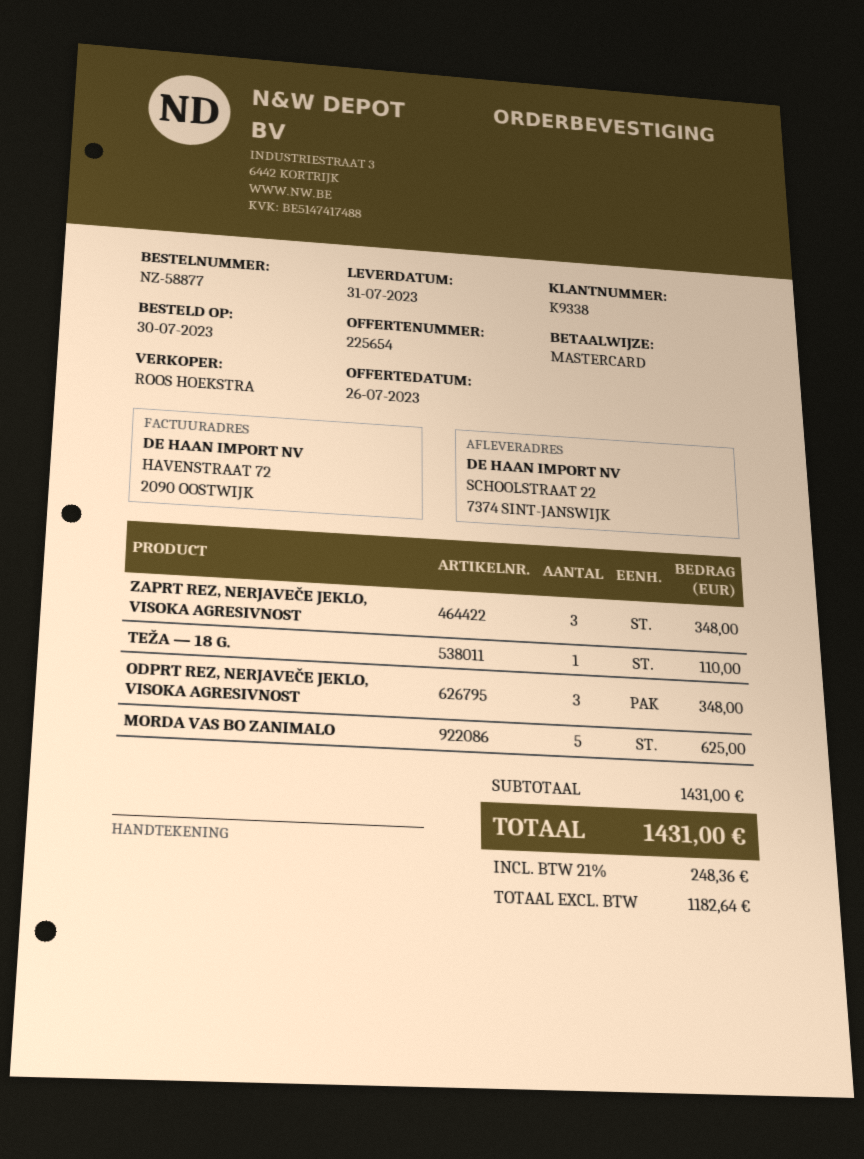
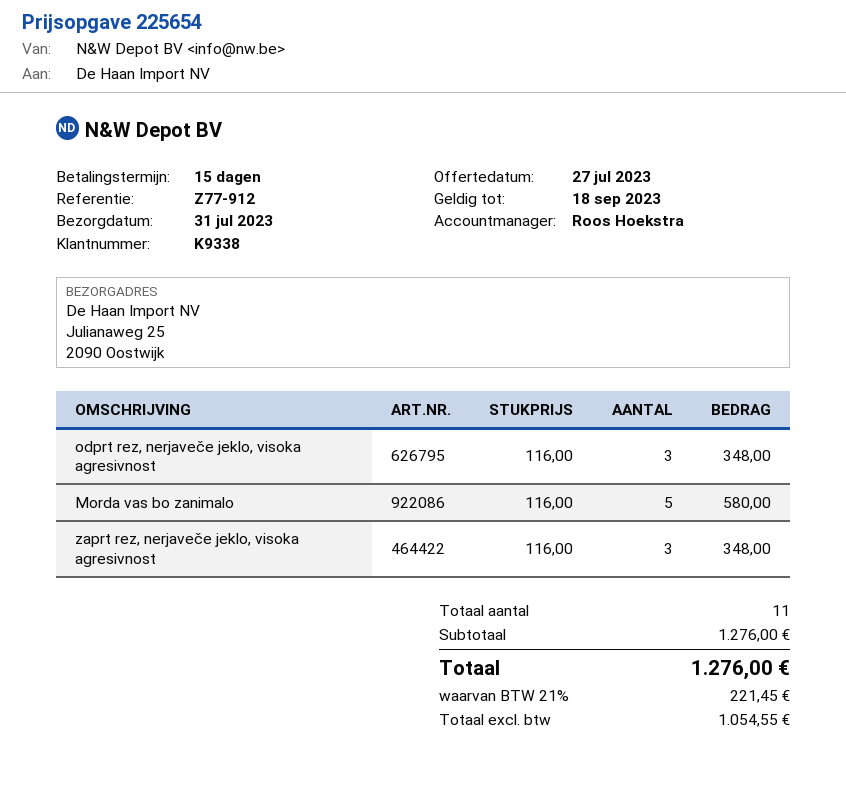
quote date: 2023-07-26 -> 2023-07-27
ship to: SCHOOLSTRAAT 22, 7374 SINT-JANSWIJK -> Julianaweg 25, 2090 Oostwijk
TEŽA — 18 G.: 1 for 110.00 -> none
MORDA VAS BO ZANIMALO: 5 for 625.00 -> 5 for 580.00
subtotal: 1431.00 -> 1276.00
net: 1182.64 -> 1054.55
tax: 21% = 248.36 -> 21% = 221.45
total: 1431.00 -> 1276.00

